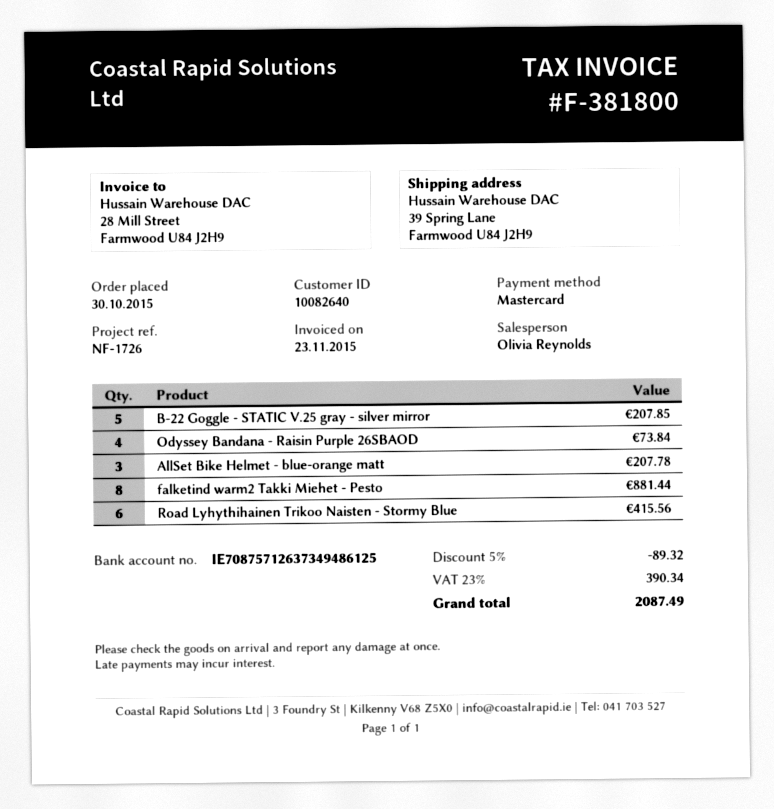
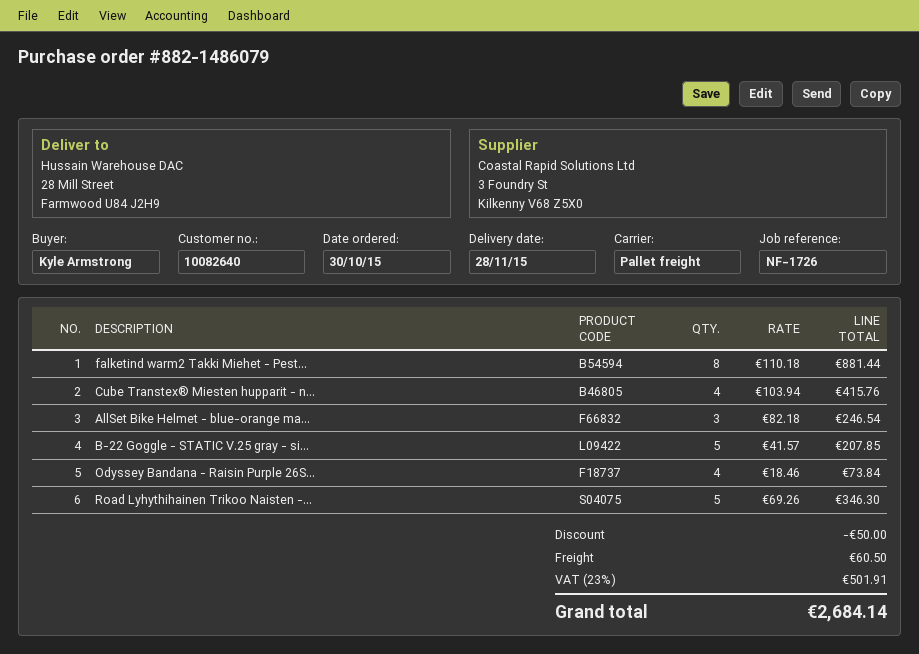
ship to: 39 Spring Lane, Farmwood U84 J2H9 -> 28 Mill Street, Farmwood U84 J2H9
AllSet Bike Helmet - blue-orange matt: 3 for 207.78 -> 3 for 246.54
Road Lyhythihainen Trikoo Naisten - Stormy Blue: 6 for 415.56 -> 5 for 346.30
Cube Transtex® Miesten hupparit - n...: none -> 4 for 415.76
discount: 89.32 -> 50.00
shipping: none -> 60.50
tax: 23% = 390.34 -> 23% = 501.91
total: 2087.49 -> 2684.14

